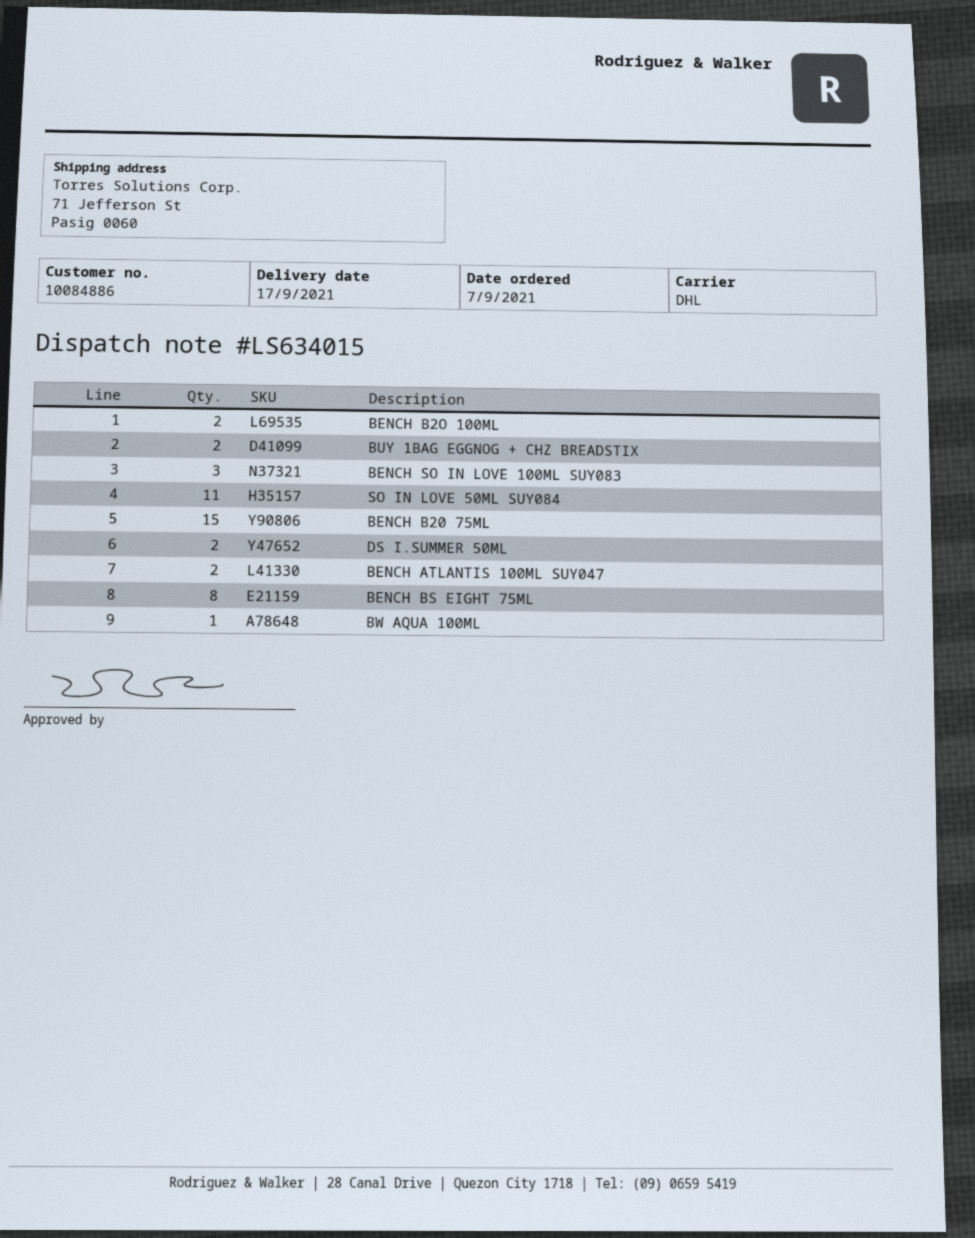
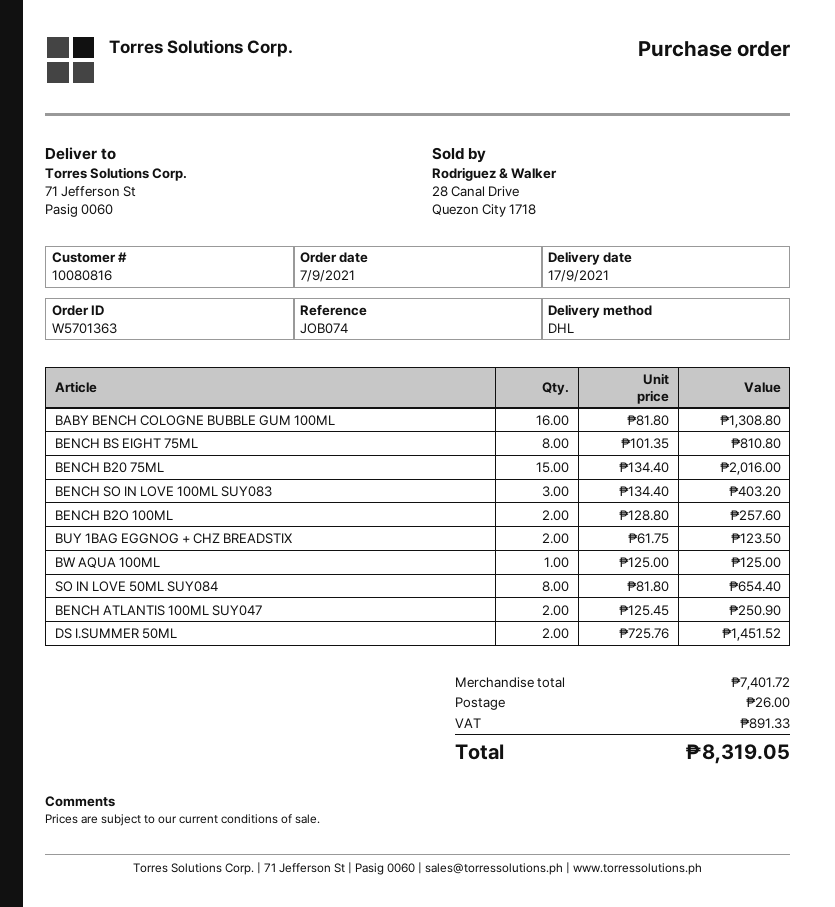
customer number: 10084886 -> 10080816
SO IN LOVE 50ML SUY084: 11 -> 8
BABY BENCH COLOGNE BUBBLE GUM 100ML: none -> 16

